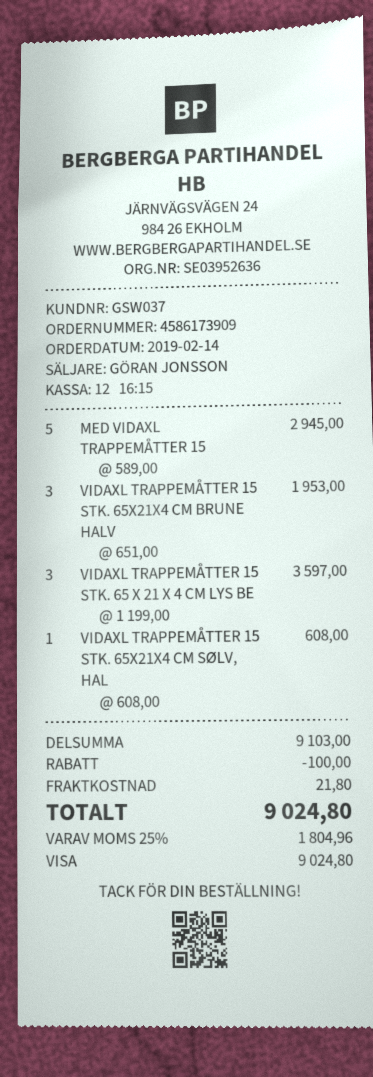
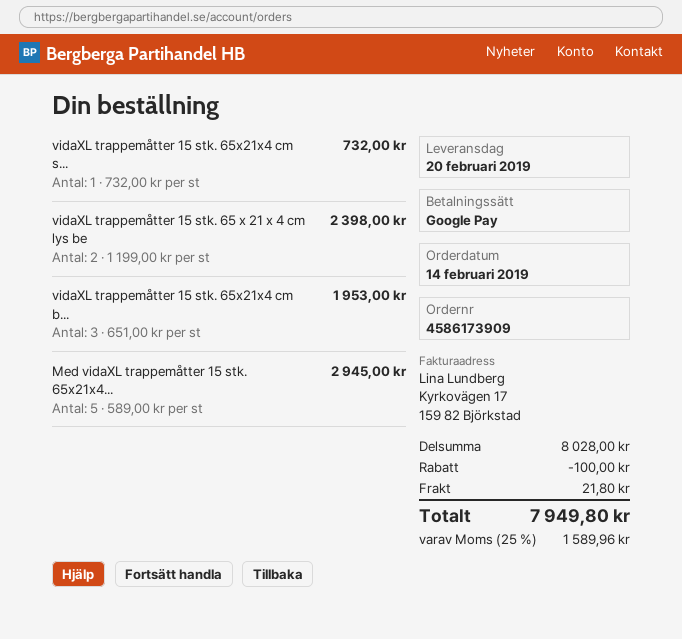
payment method: Visa -> Google Pay
VIDAXL TRAPPEMÅTTER 15 STK. 65 X 21 X 4 CM LYS BE: 3 x 1199.00 = 3597.00 -> 2 x 1199.00 = 2398.00
VIDAXL TRAPPEMÅTTER 15 STK. 65X21X4 CM SØLV, HAL: 1 x 608.00 = 608.00 -> 1 x 732.00 = 732.00
subtotal: 9103.00 -> 8028.00
tax: 25% = 1804.96 -> 25% = 1589.96
total: 9024.80 -> 7949.80

